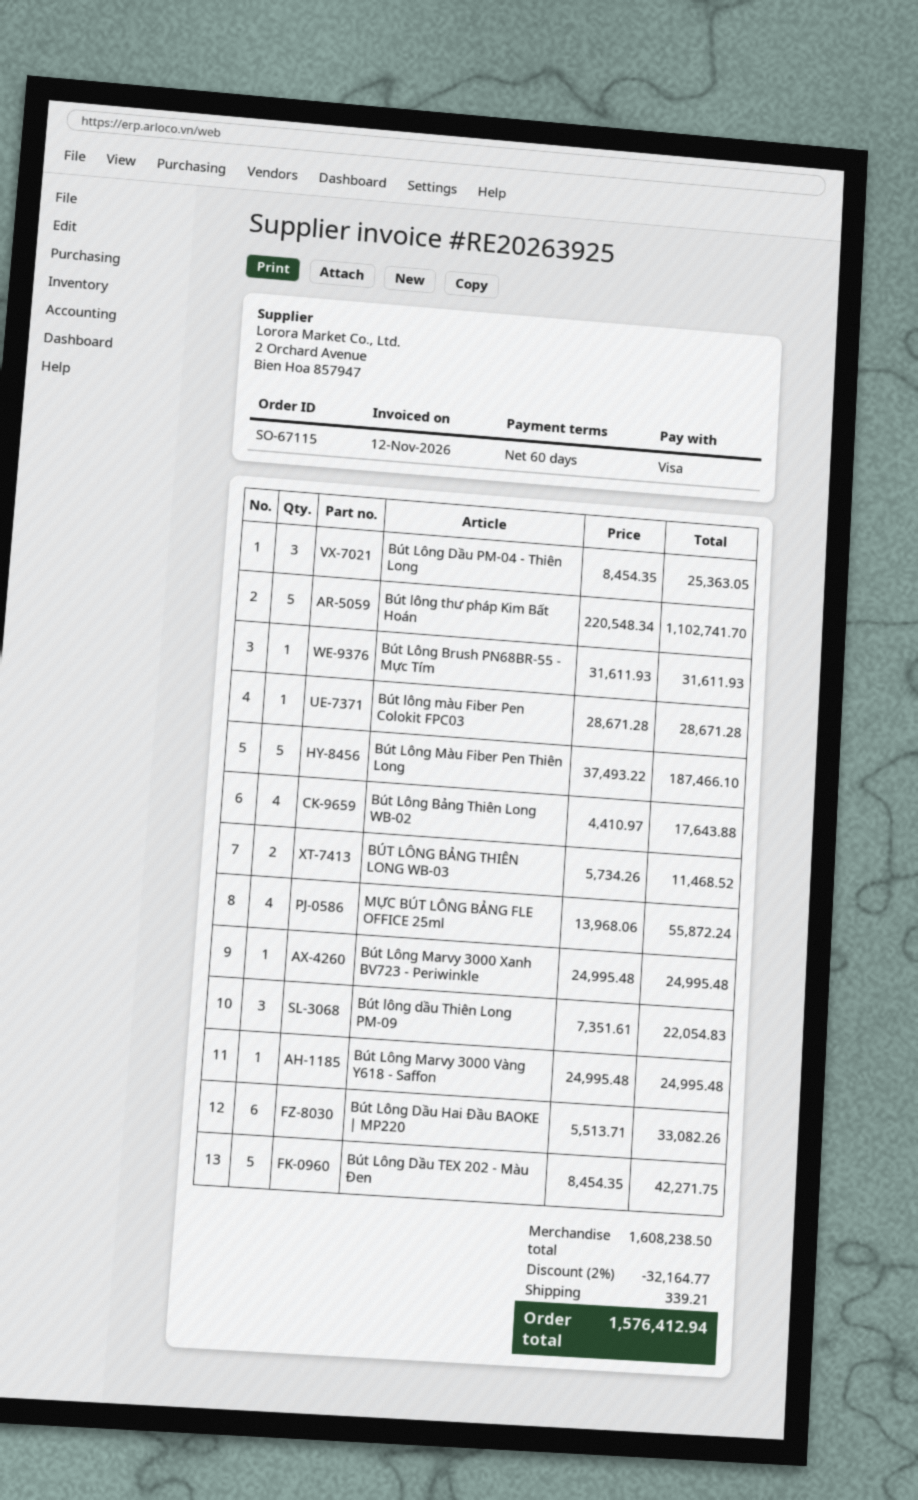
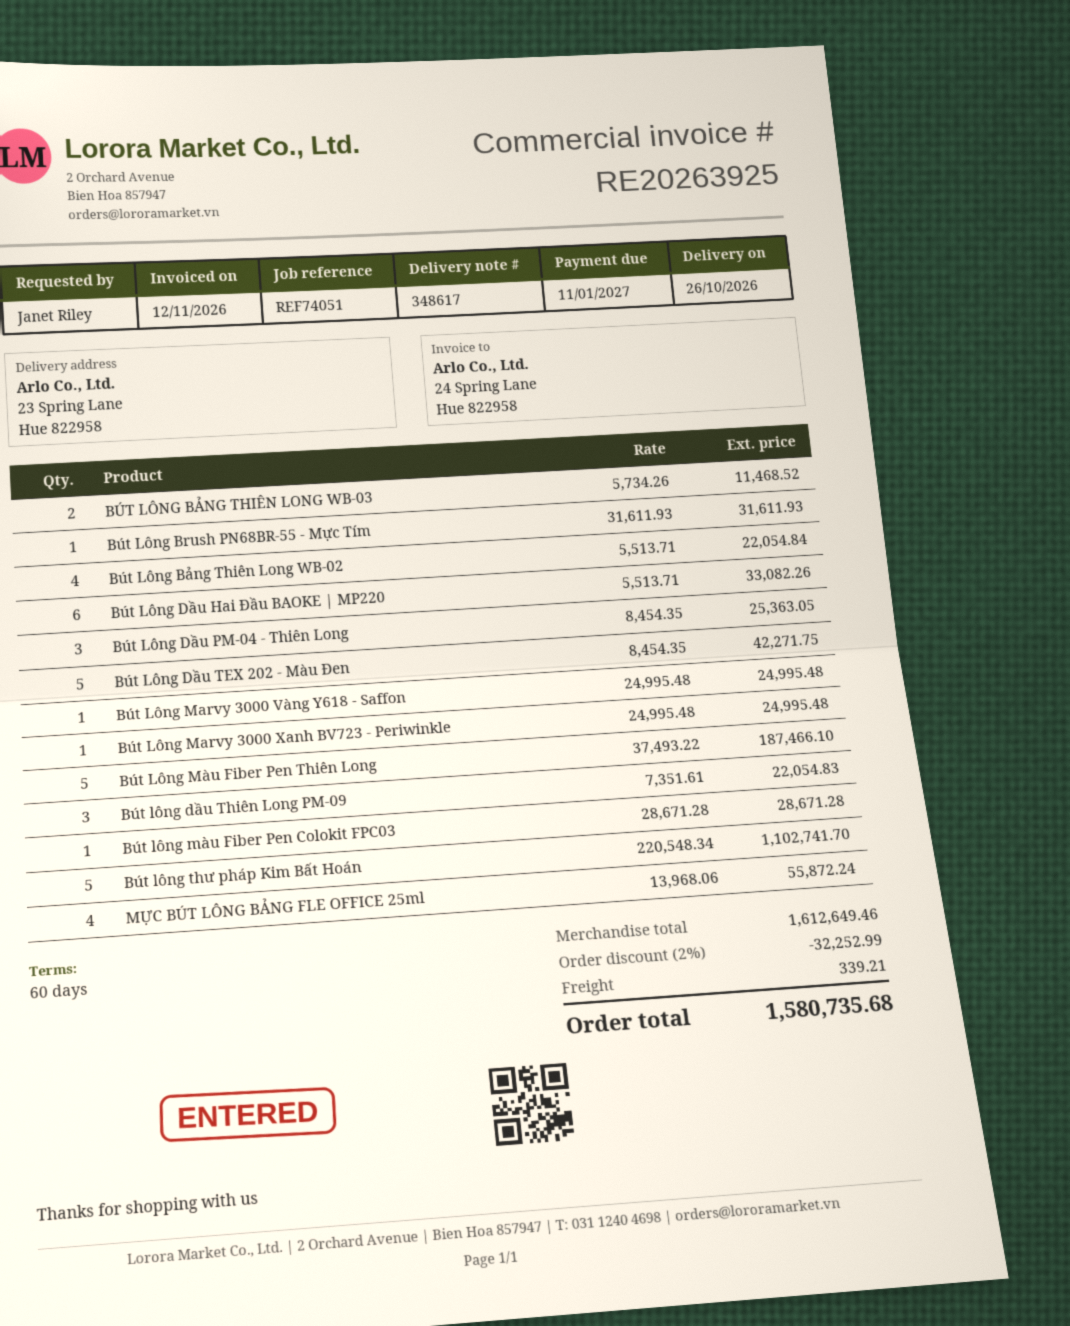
Bút Lông Bảng Thiên Long WB-02: 4 x 4410.97 = 17643.88 -> 4 x 5513.71 = 22054.84
subtotal: 1608238.50 -> 1612649.46
discount: 2% = 32164.77 -> 2% = 32252.99
total: 1576412.94 -> 1580735.68

